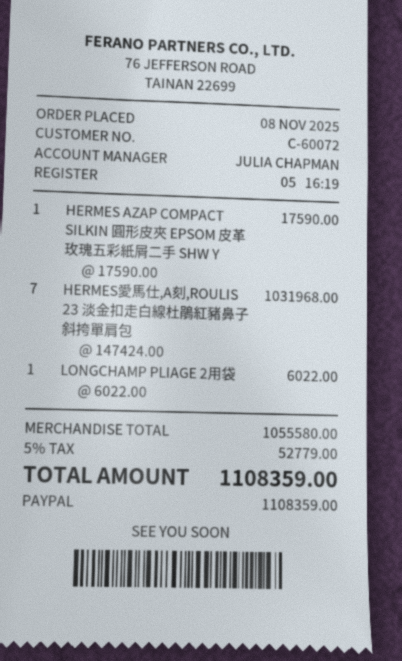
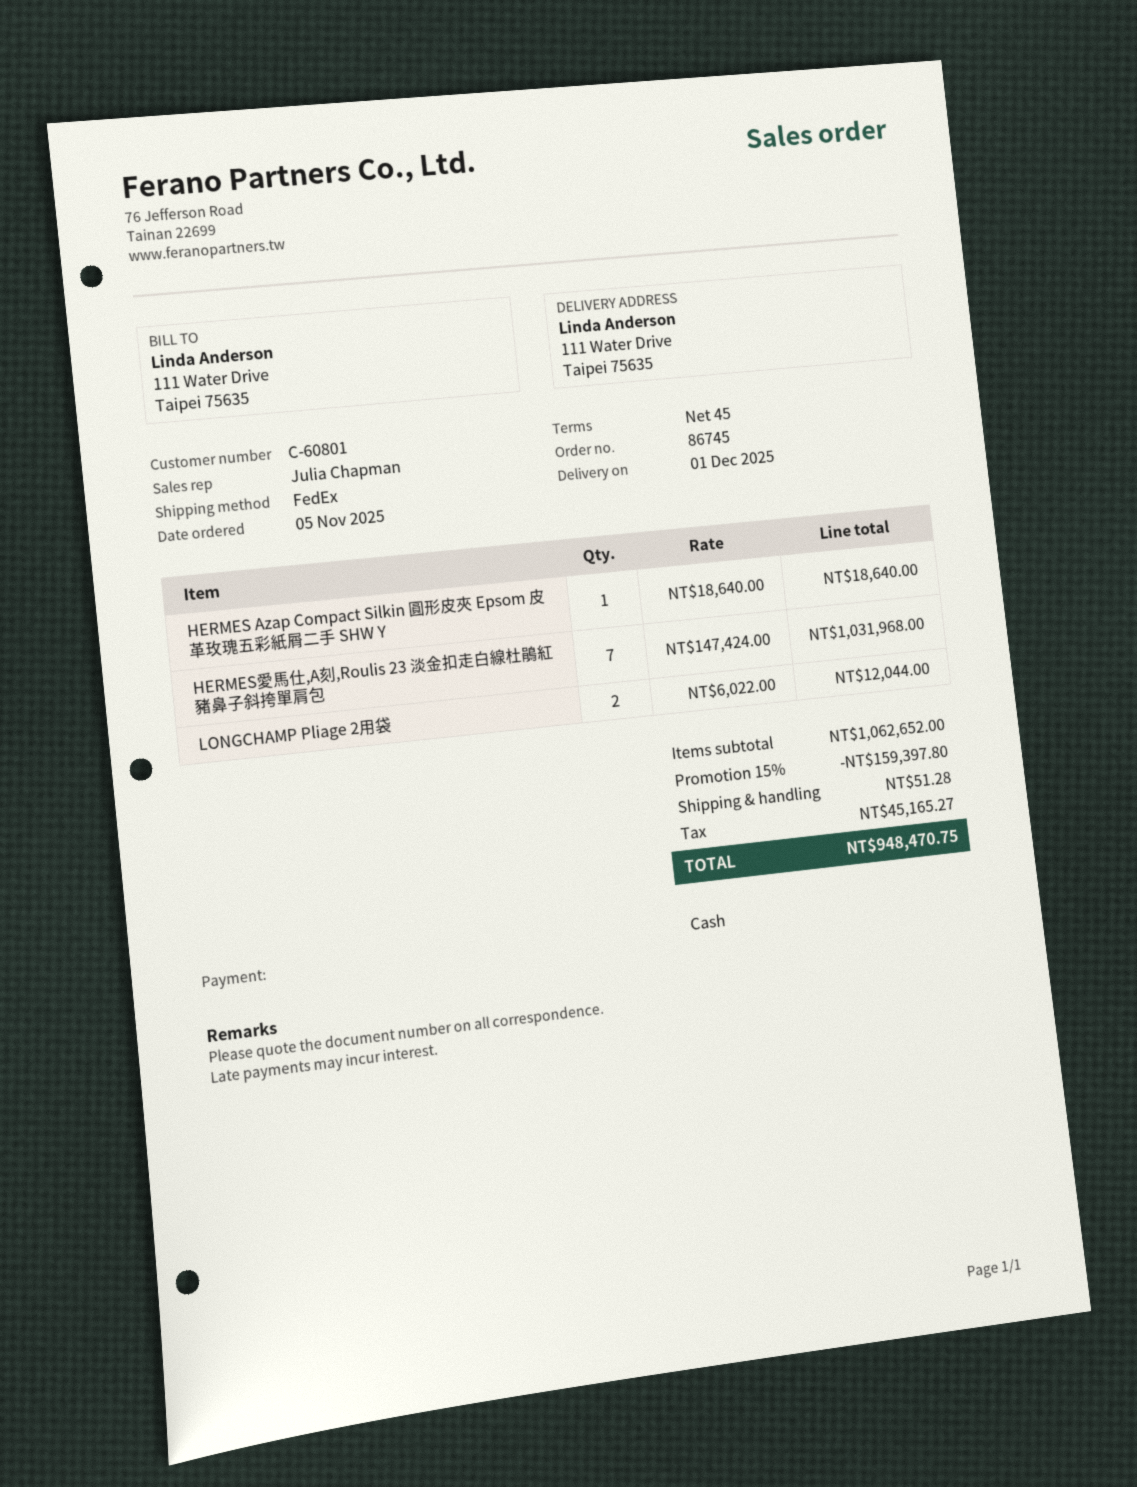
order date: 2025-11-08 -> 2025-11-05
customer number: C-60072 -> C-60801
payment method: PayPal -> cash
HERMES AZAP COMPACT SILKIN 圓形皮夾 EPSOM 皮革玫瑰五彩紙屑二手 SHW Y: 1 x 17590.00 = 17590.00 -> 1 x 18640.00 = 18640.00
LONGCHAMP PLIAGE 2用袋: 1 x 6022.00 = 6022.00 -> 2 x 6022.00 = 12044.00
subtotal: 1055580.00 -> 1062652.00
discount: none -> 15% = 159397.80
shipping: none -> 51.28
tax: 52779.00 -> 45165.27
total: 1108359.00 -> 948470.75

